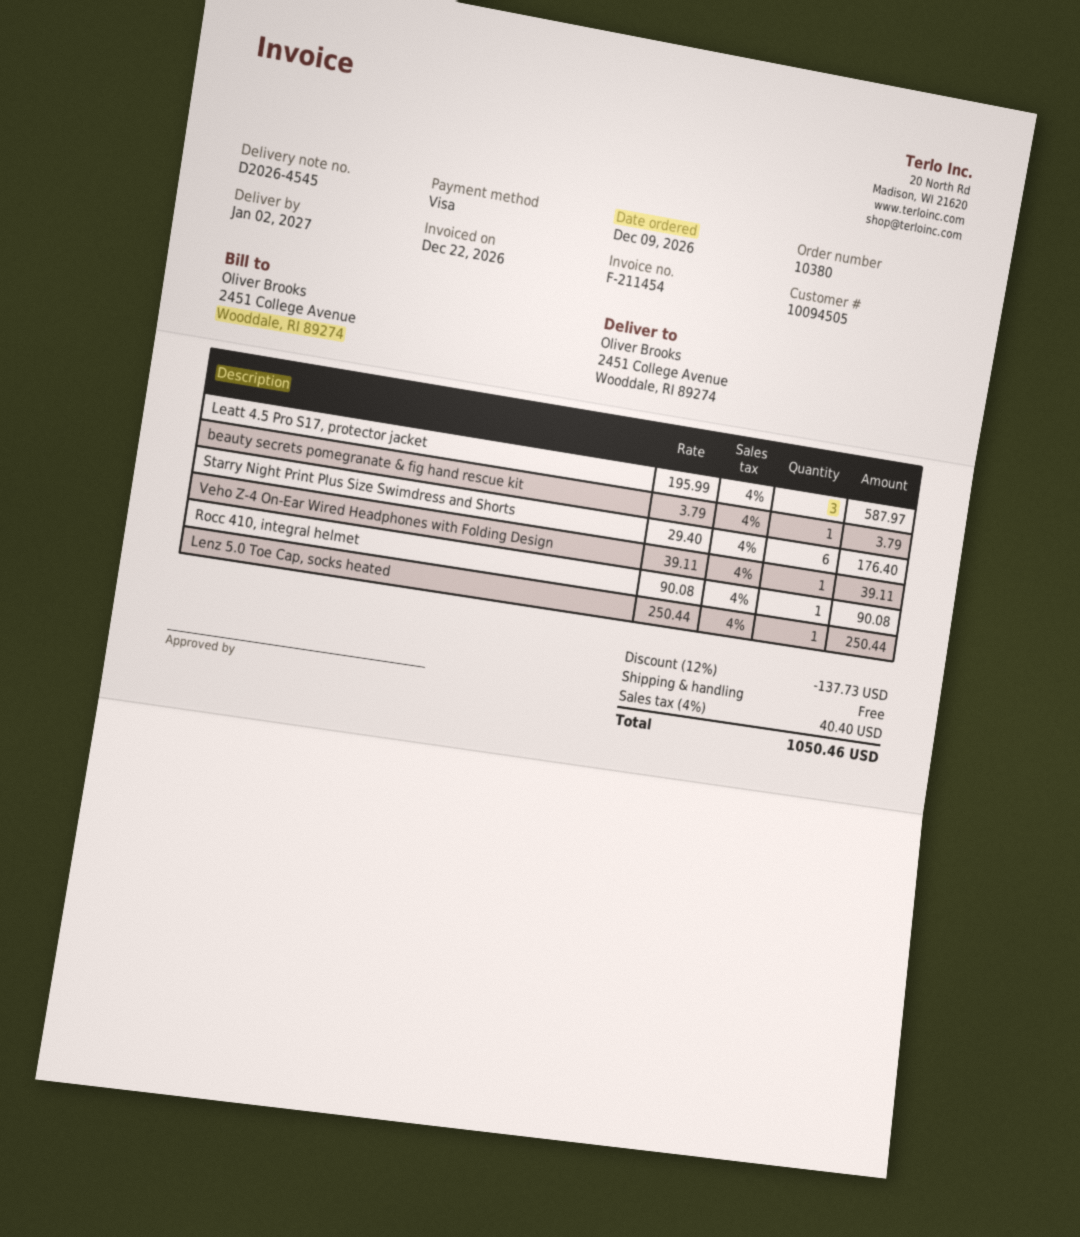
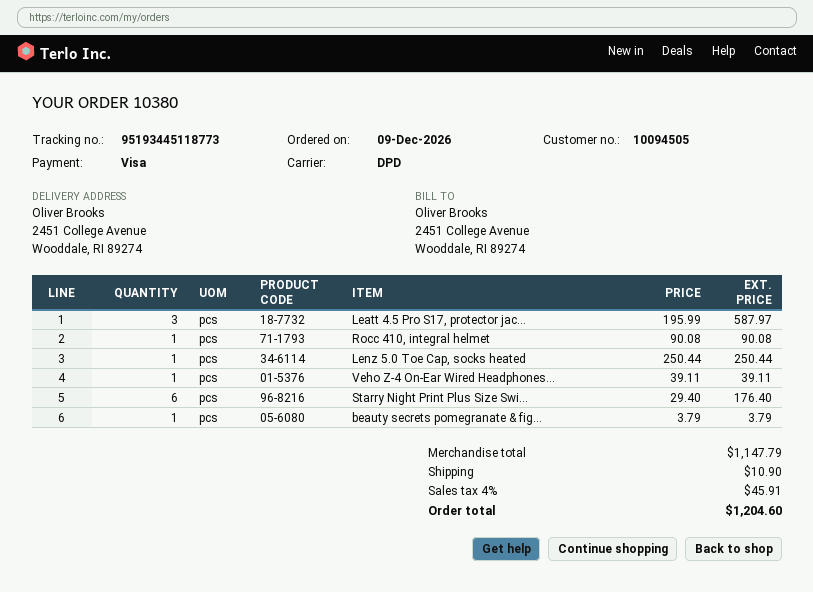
discount: 12% = 137.73 -> none
shipping: 0.00 -> 10.90
tax: 4% = 40.40 -> 4% = 45.91
total: 1050.46 -> 1204.60

